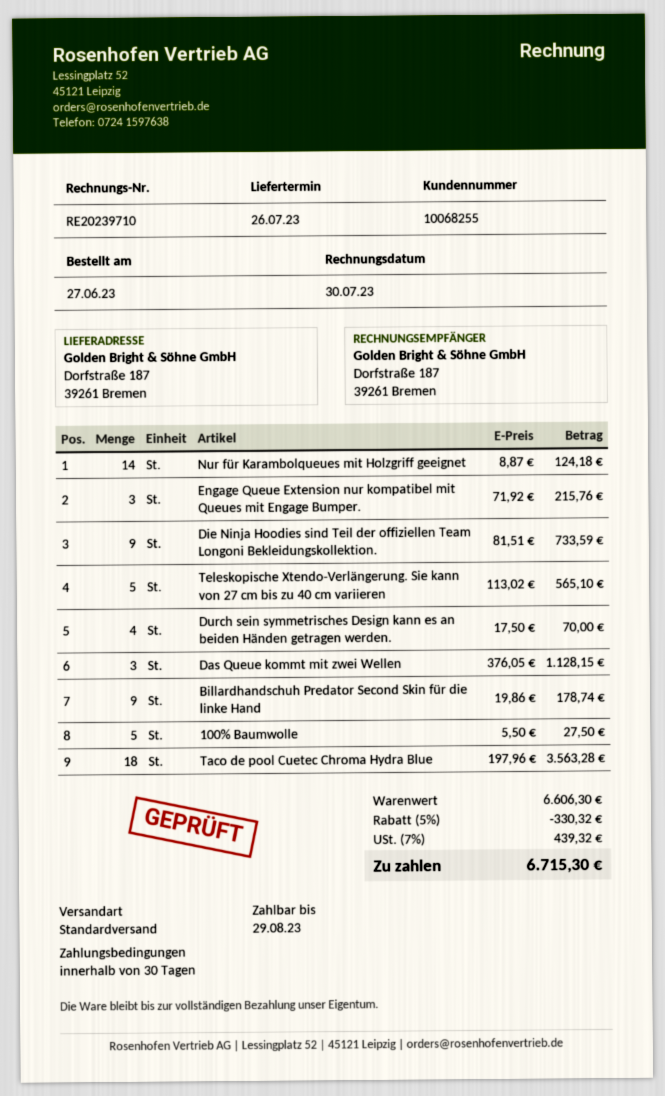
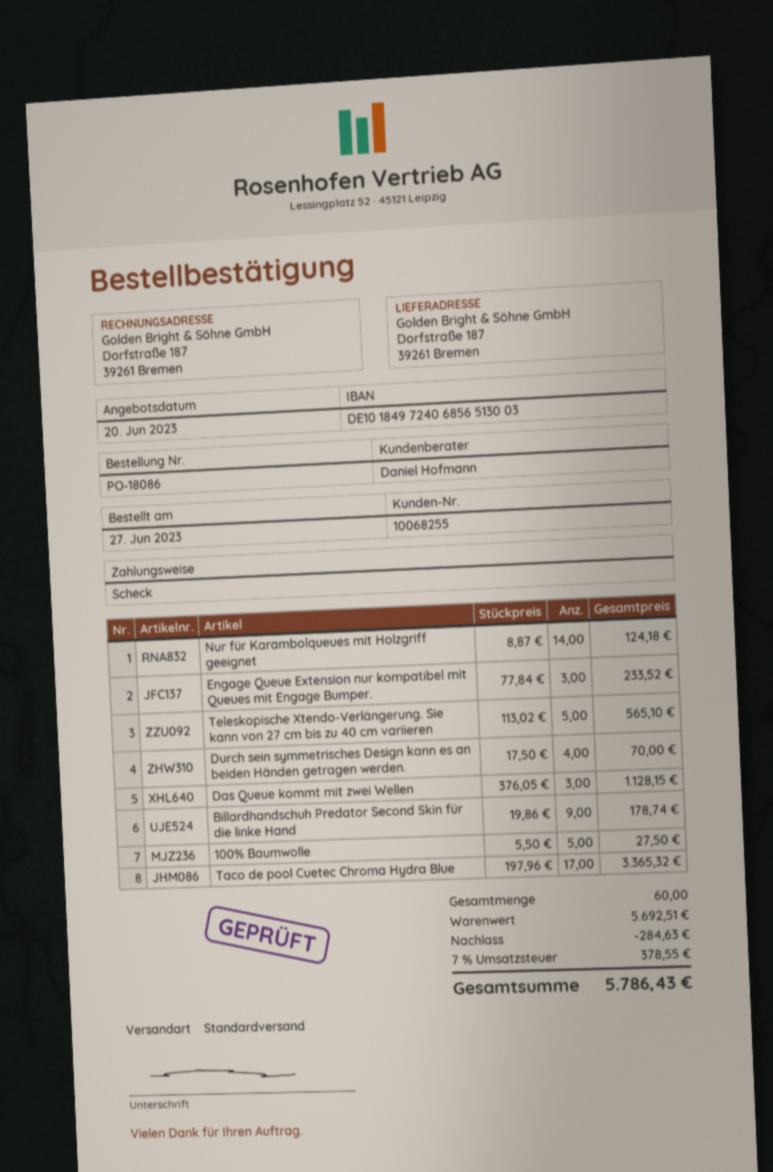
Engage Queue Extension nur kompatibel mit Queues mit Engage Bumper.: 3 x 71.92 = 215.76 -> 3 x 77.84 = 233.52
Die Ninja Hoodies sind Teil der offiziellen Team Longoni Bekleidungskollektion.: 9 x 81.51 = 733.59 -> none
Taco de pool Cuetec Chroma Hydra Blue: 18 x 197.96 = 3563.28 -> 17 x 197.96 = 3365.32
subtotal: 6606.30 -> 5692.51
discount: 330.32 -> 284.63
tax: 7% = 439.32 -> 7% = 378.55
total: 6715.30 -> 5786.43

